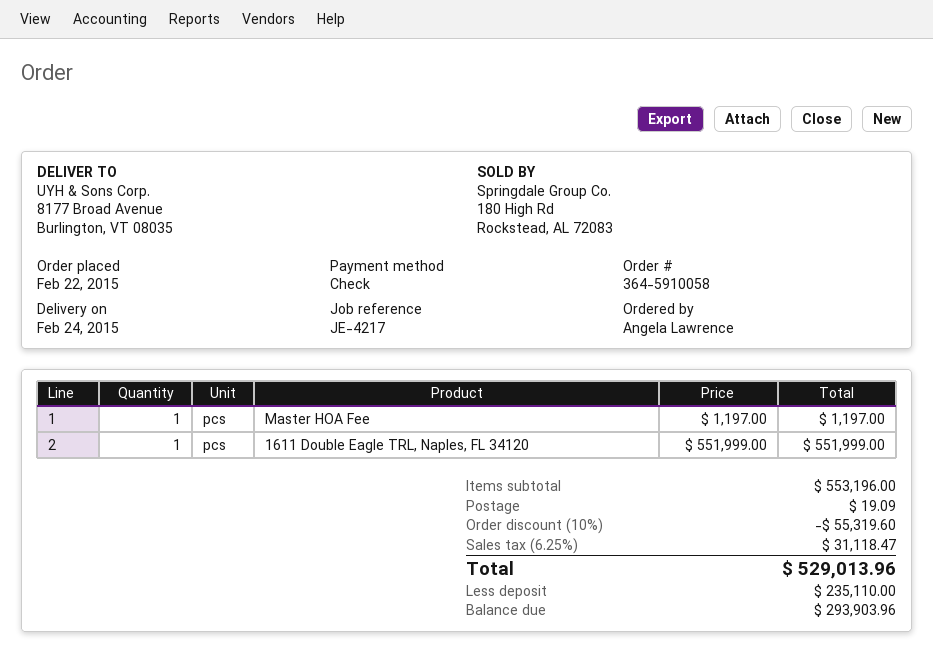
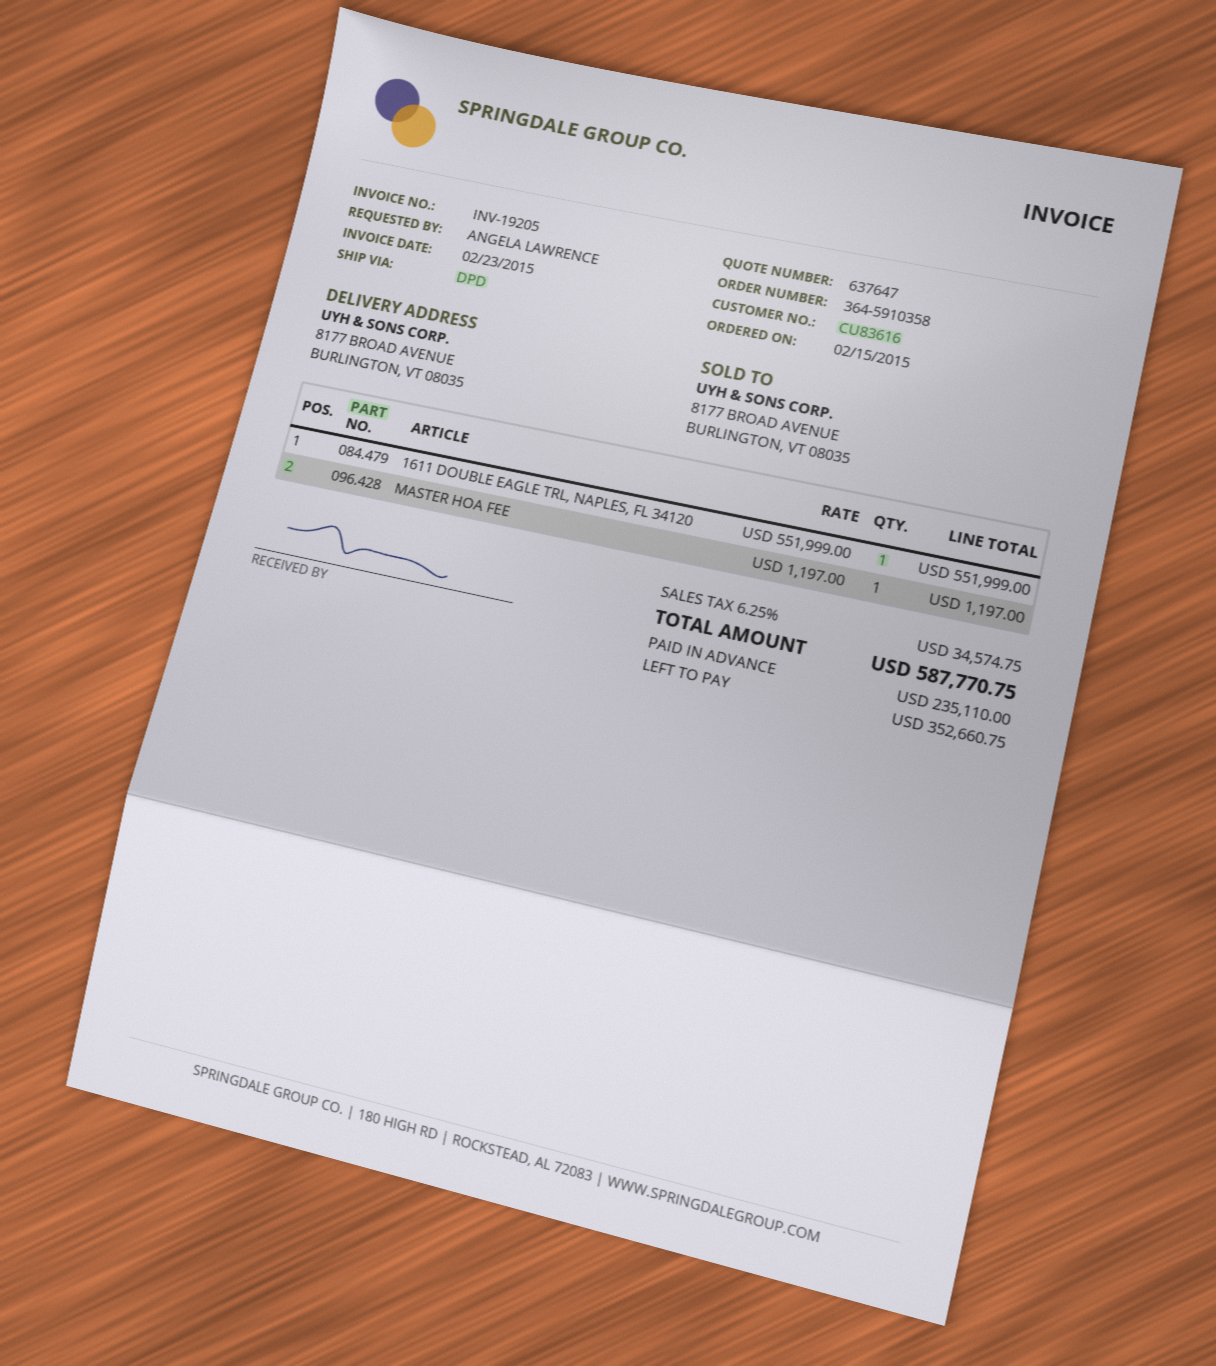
order number: 364-5910058 -> 364-5910358
order date: 2015-02-22 -> 2015-02-15
discount: 10% = 55319.60 -> none
shipping: 19.09 -> none
tax: 6.25% = 31118.47 -> 6.25% = 34574.75
total: 529013.96 -> 587770.75
balance: 293903.96 -> 352660.75

